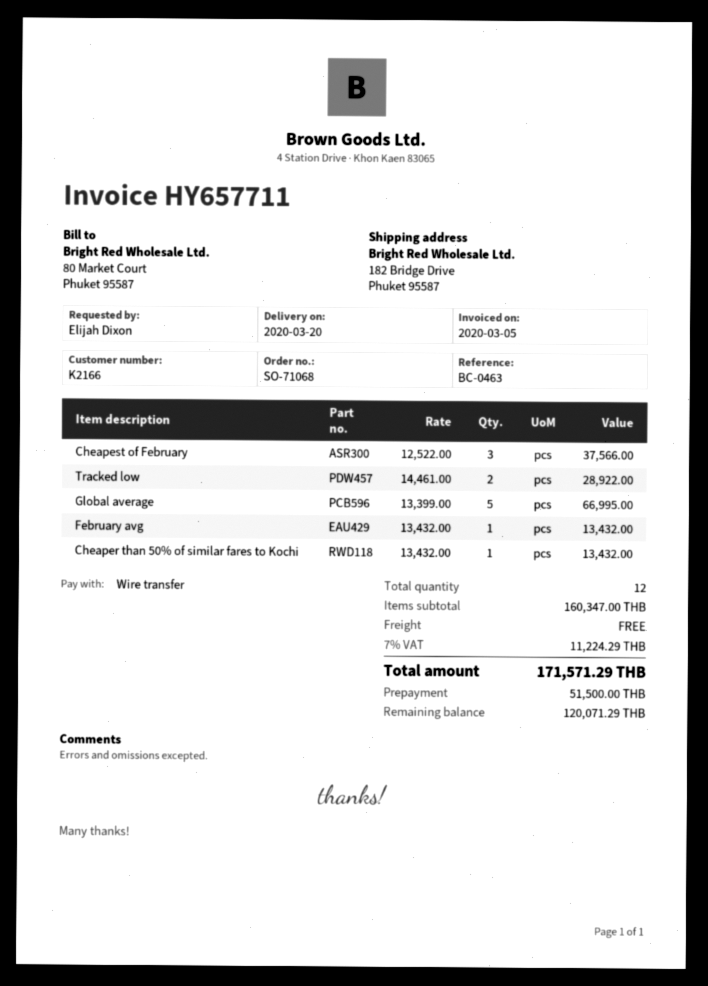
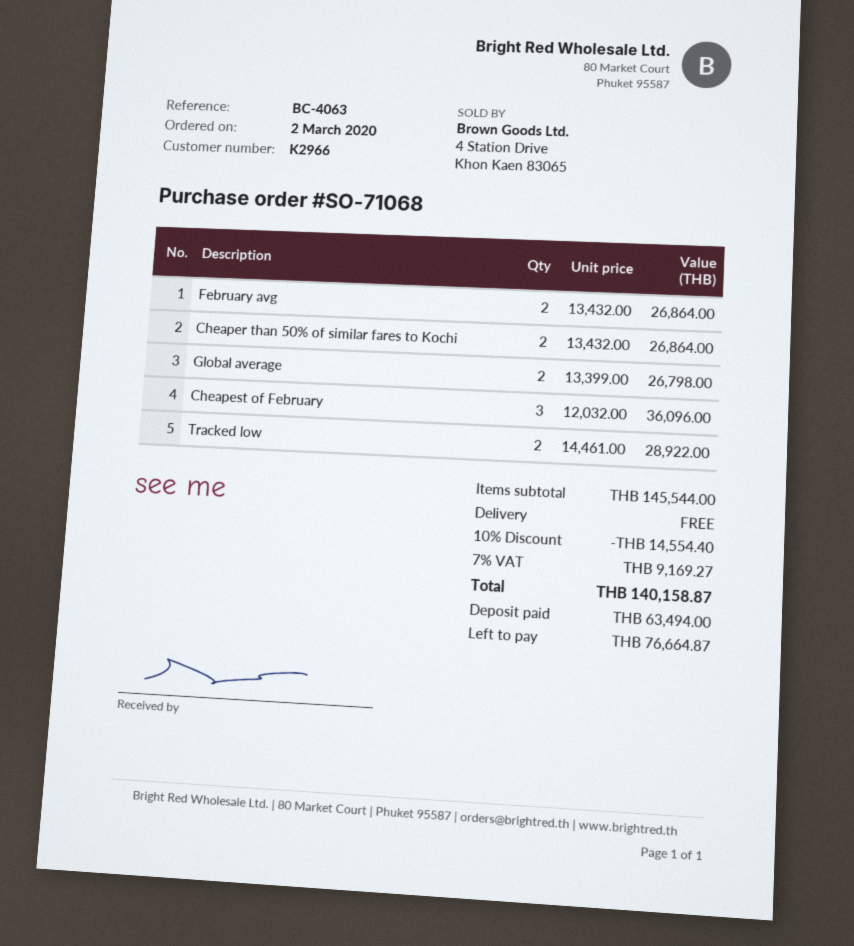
customer number: K2166 -> K2966
reference: BC-0463 -> BC-4063
Cheapest of February: 3 x 12522.00 = 37566.00 -> 3 x 12032.00 = 36096.00
Global average: 5 x 13399.00 = 66995.00 -> 2 x 13399.00 = 26798.00
February avg: 1 x 13432.00 = 13432.00 -> 2 x 13432.00 = 26864.00
Cheaper than 50% of similar fares to Kochi: 1 x 13432.00 = 13432.00 -> 2 x 13432.00 = 26864.00
subtotal: 160347.00 -> 145544.00
discount: none -> 10% = 14554.40
tax: 7% = 11224.29 -> 7% = 9169.27
total: 171571.29 -> 140158.87
deposit: 51500.00 -> 63494.00
balance: 120071.29 -> 76664.87

